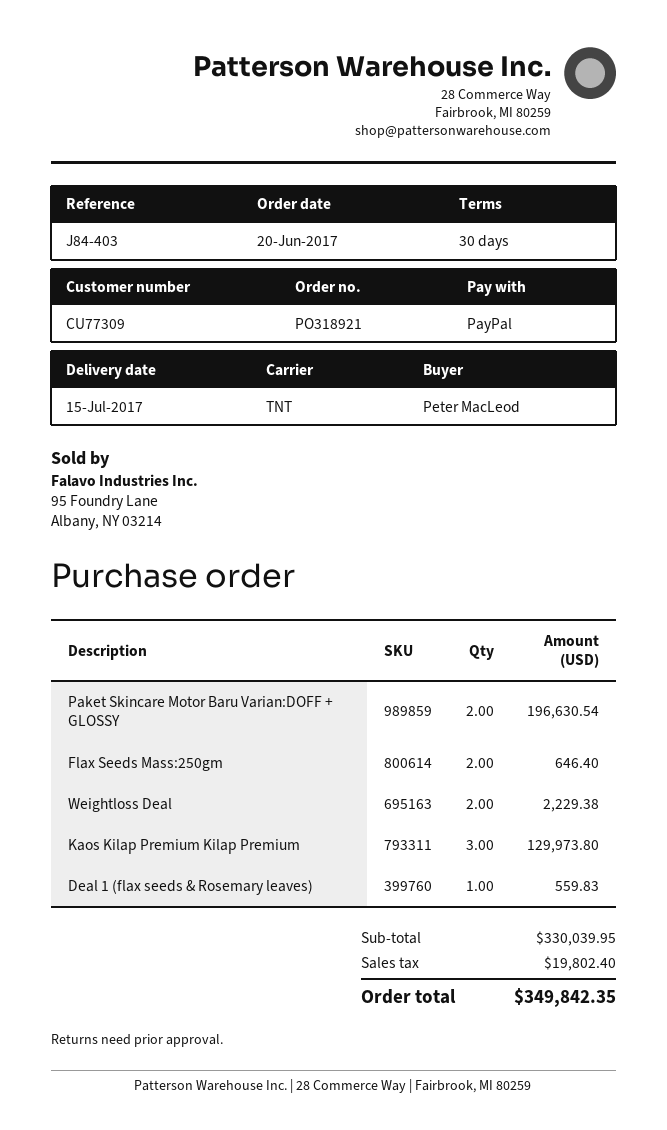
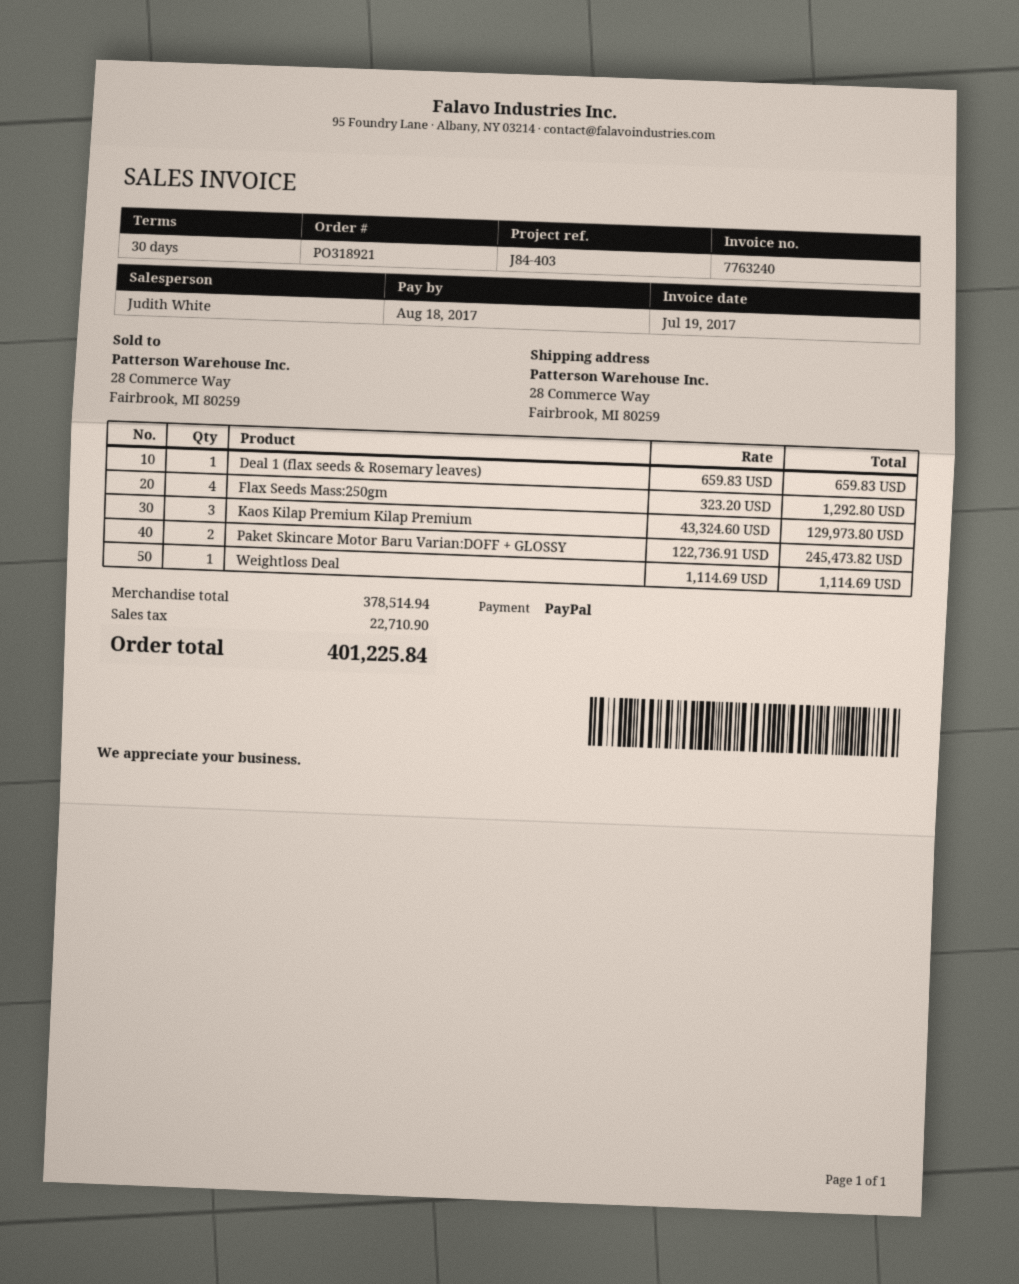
Paket Skincare Motor Baru Varian:DOFF + GLOSSY: 2 for 196630.54 -> 2 for 245473.82
Flax Seeds Mass:250gm: 2 for 646.40 -> 4 for 1292.80
Weightloss Deal: 2 for 2229.38 -> 1 for 1114.69
Deal 1 (flax seeds & Rosemary leaves): 1 for 559.83 -> 1 for 659.83
subtotal: 330039.95 -> 378514.94
tax: 19802.40 -> 22710.90
total: 349842.35 -> 401225.84

